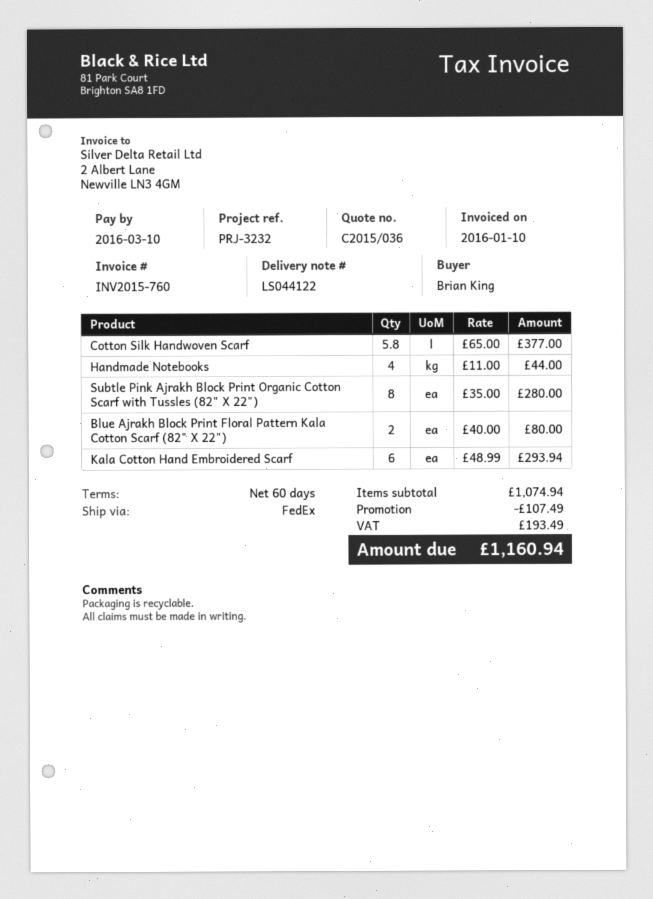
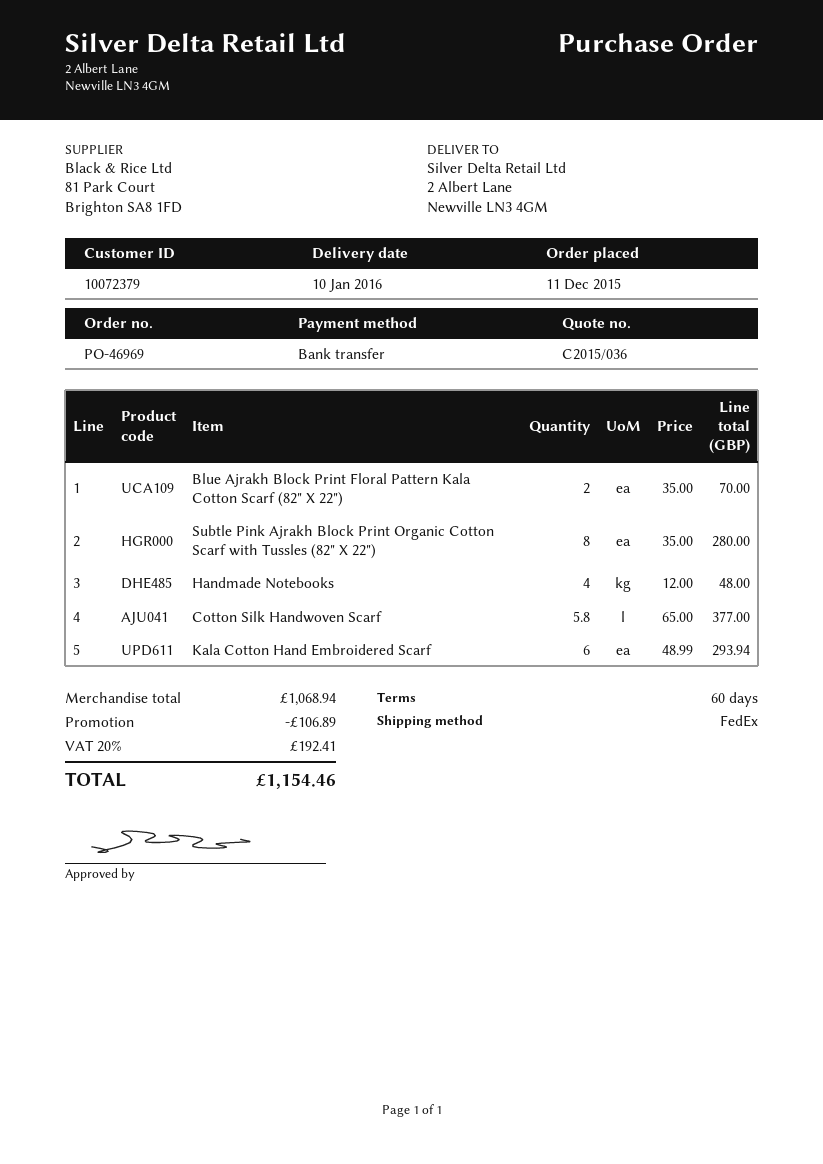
Handmade Notebooks: 4 x 11.00 = 44.00 -> 4 x 12.00 = 48.00
Blue Ajrakh Block Print Floral Pattern Kala Cotton Scarf (82" X 22"): 2 x 40.00 = 80.00 -> 2 x 35.00 = 70.00
subtotal: 1074.94 -> 1068.94
discount: 107.49 -> 106.89
tax: 193.49 -> 192.41
total: 1160.94 -> 1154.46

